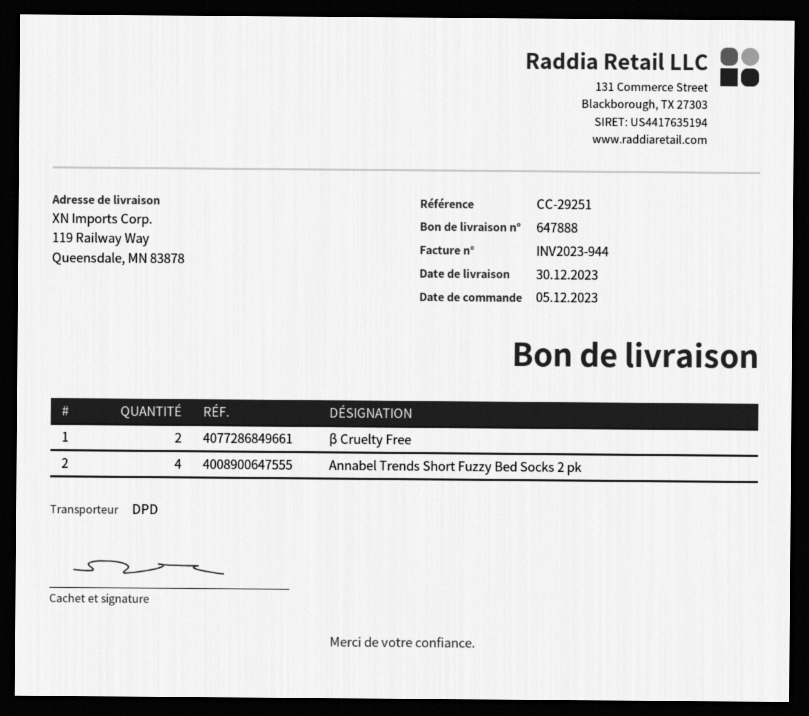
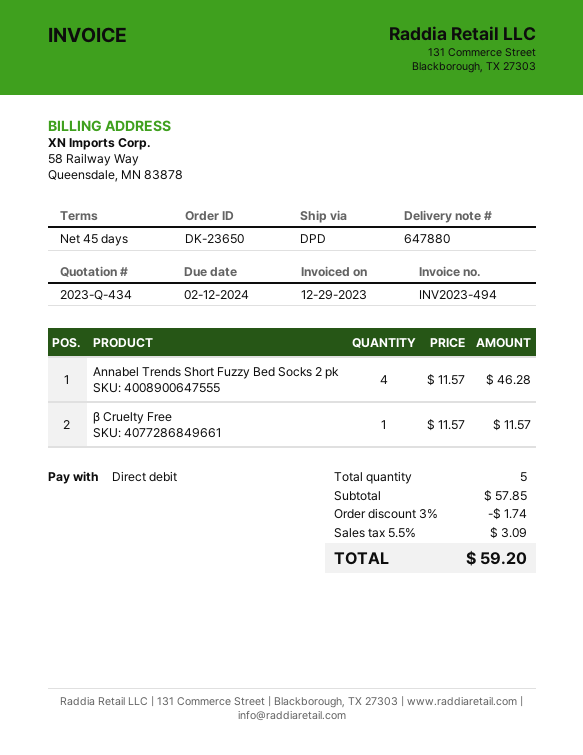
delivery note number: 647888 -> 647880
invoice number: INV2023-944 -> INV2023-494
β Cruelty Free: 2 -> 1

